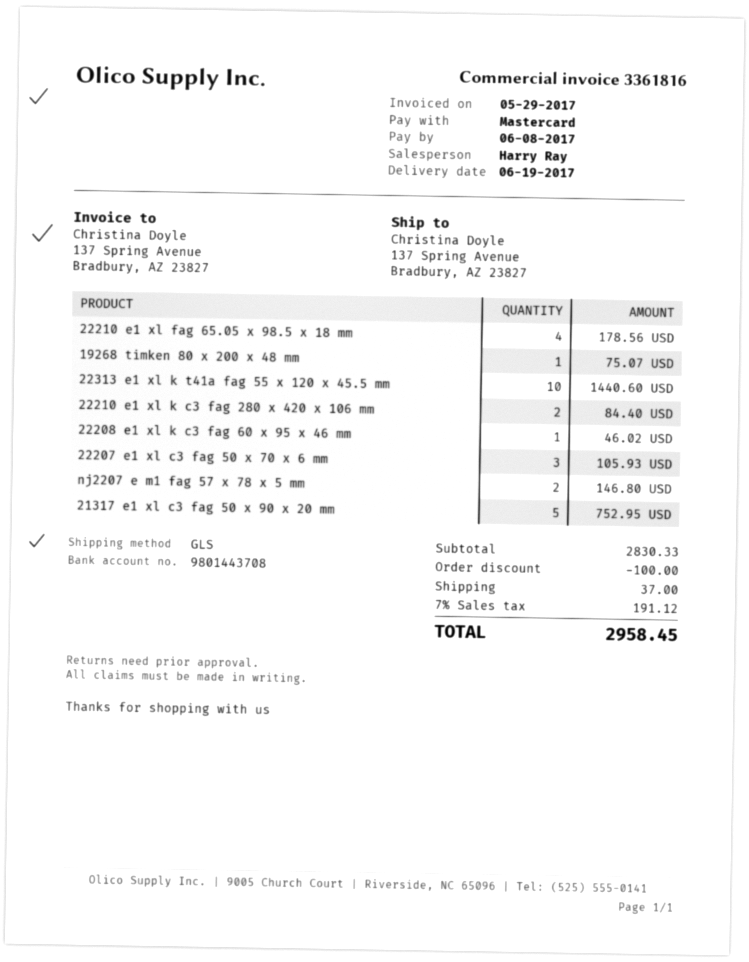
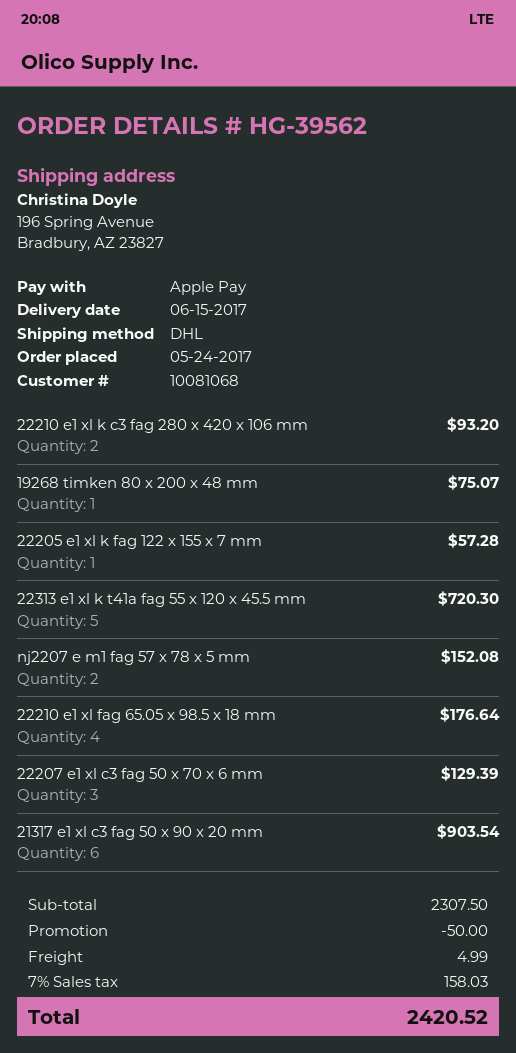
delivery date: 2017-06-19 -> 2017-06-15
payment method: Mastercard -> Apple Pay
shipping method: GLS -> DHL
ship to: 137 Spring Avenue, Bradbury, AZ 23827 -> 196 Spring Avenue, Bradbury, AZ 23827
22210 e1 xl fag 65.05 x 98.5 x 18 mm: 4 for 178.56 -> 4 for 176.64
22313 e1 xl k t41a fag 55 x 120 x 45.5 mm: 10 for 1440.60 -> 5 for 720.30
22210 e1 xl k c3 fag 280 x 420 x 106 mm: 2 for 84.40 -> 2 for 93.20
22208 e1 xl k c3 fag 60 x 95 x 46 mm: 1 for 46.02 -> none
22207 e1 xl c3 fag 50 x 70 x 6 mm: 3 for 105.93 -> 3 for 129.39
nj2207 e m1 fag 57 x 78 x 5 mm: 2 for 146.80 -> 2 for 152.08
21317 e1 xl c3 fag 50 x 90 x 20 mm: 5 for 752.95 -> 6 for 903.54
22205 e1 xl k fag 122 x 155 x 7 mm: none -> 1 for 57.28
subtotal: 2830.33 -> 2307.50
discount: 100.00 -> 50.00
shipping: 37.00 -> 4.99
tax: 7% = 191.12 -> 7% = 158.03
total: 2958.45 -> 2420.52

